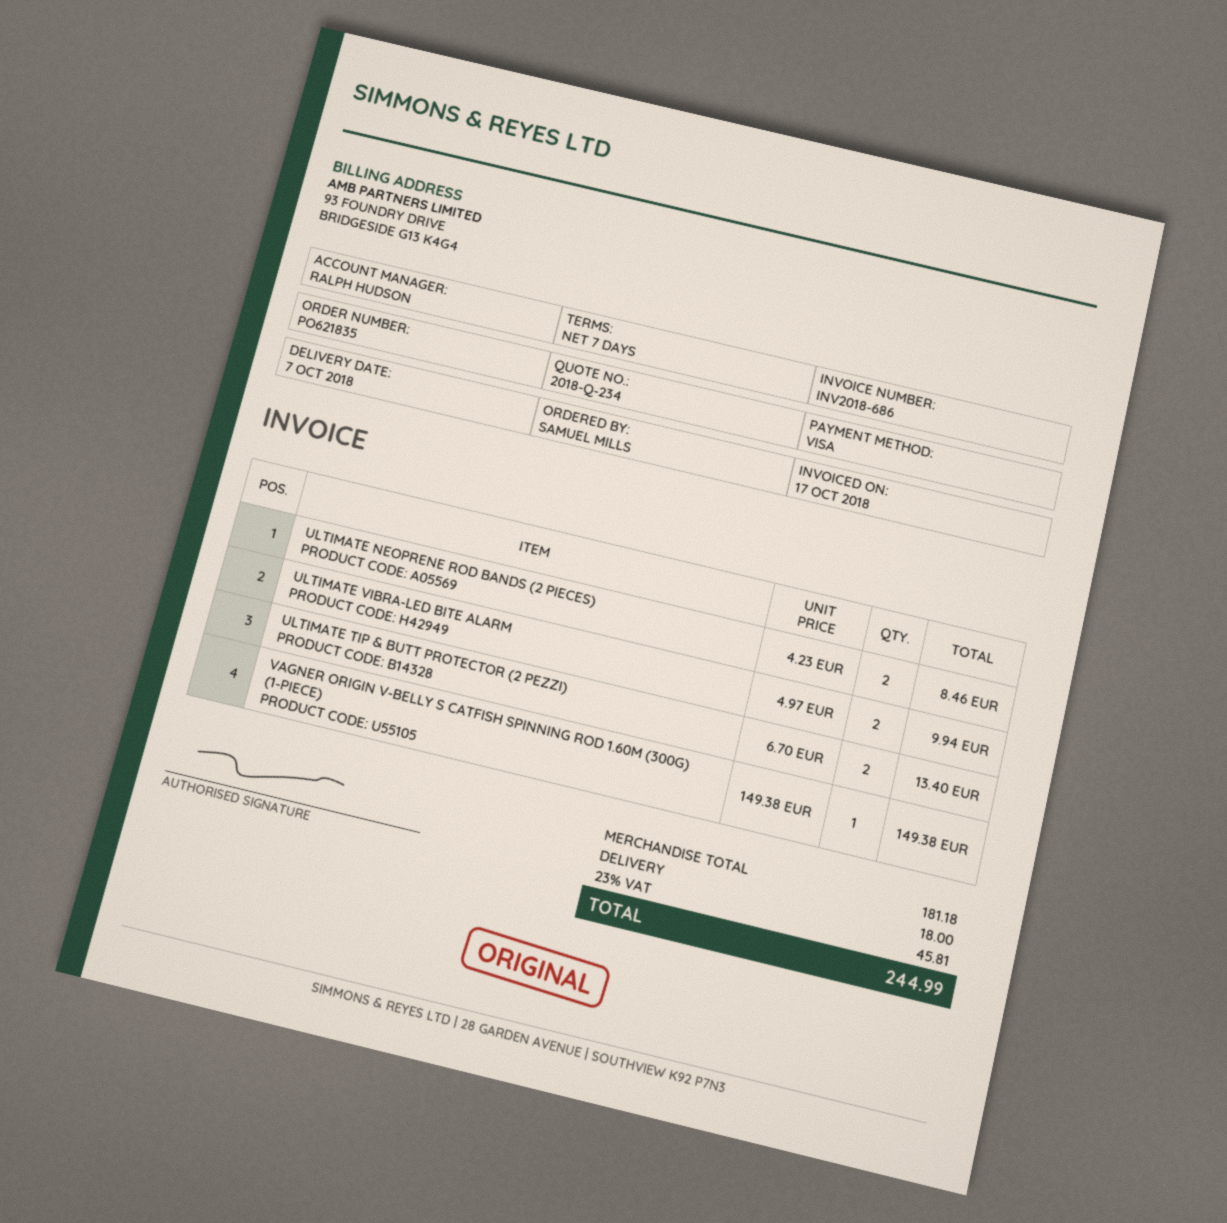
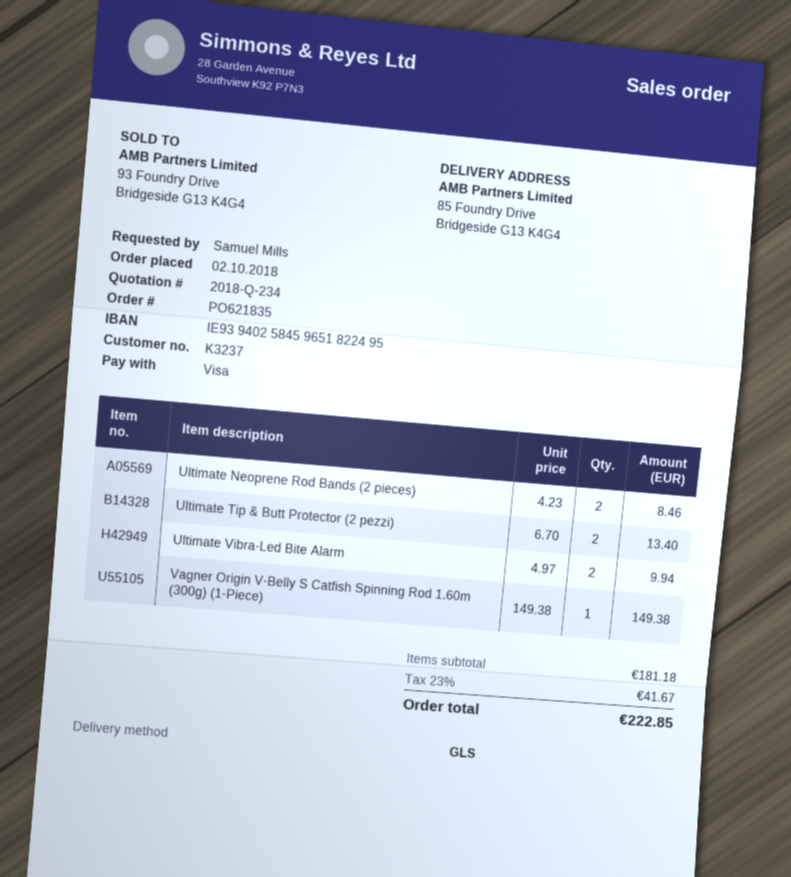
shipping: 18.00 -> none
tax: 23% = 45.81 -> 23% = 41.67
total: 244.99 -> 222.85

